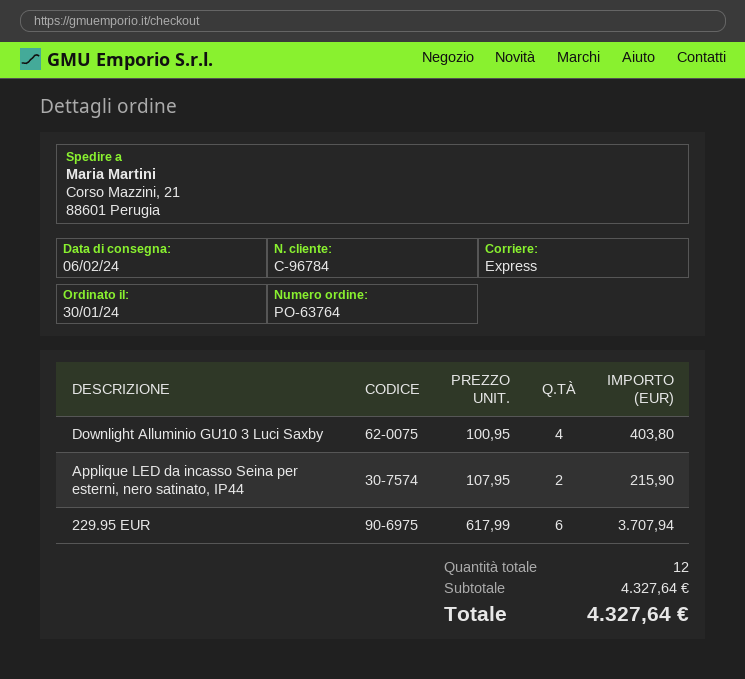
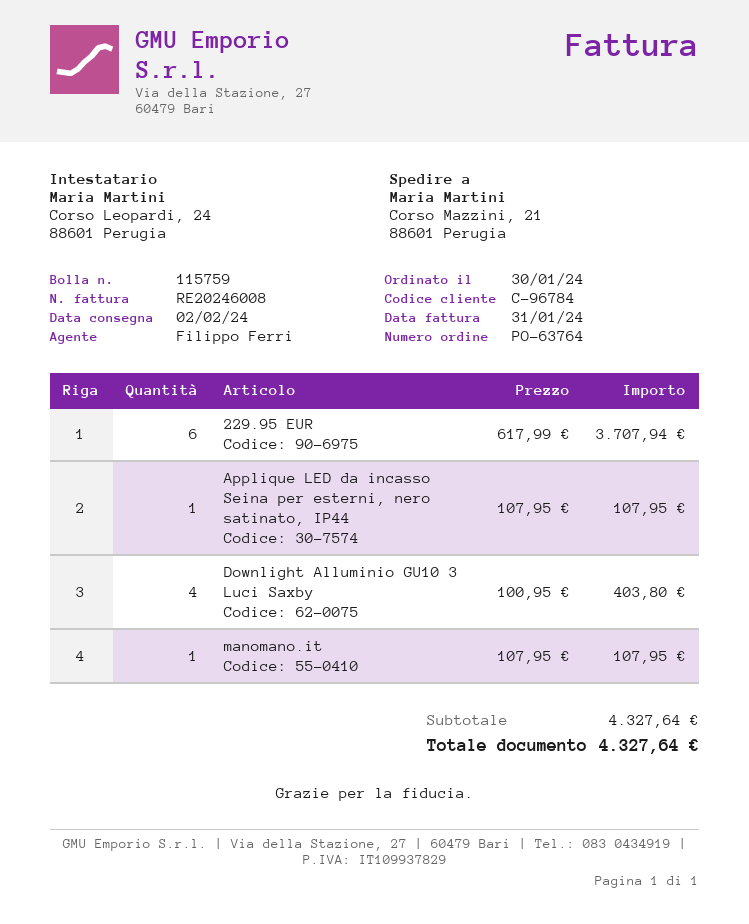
delivery date: 2024-02-06 -> 2024-02-02
Applique LED da incasso Seina per esterni, nero satinato, IP44: 2 x 107.95 = 215.90 -> 1 x 107.95 = 107.95
manomano.it: none -> 1 x 107.95 = 107.95

